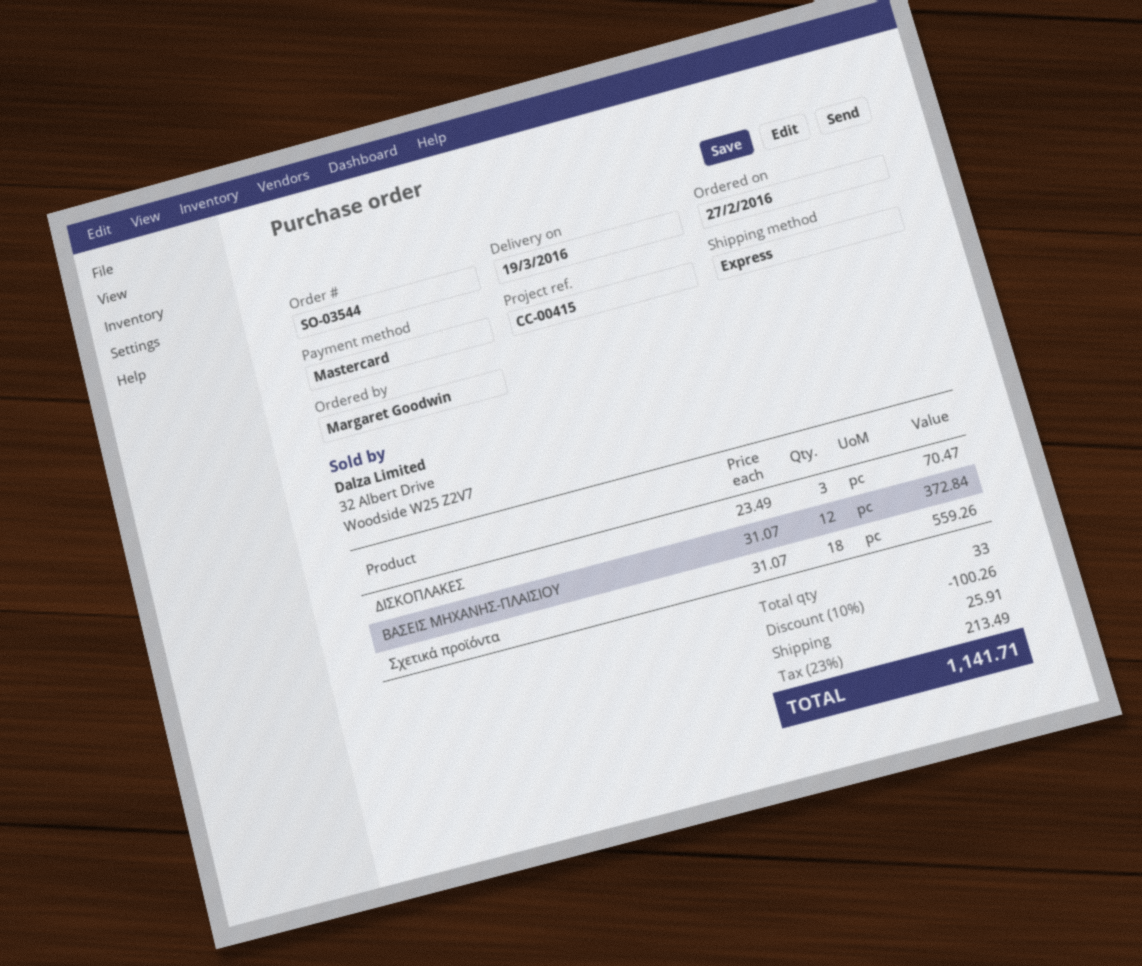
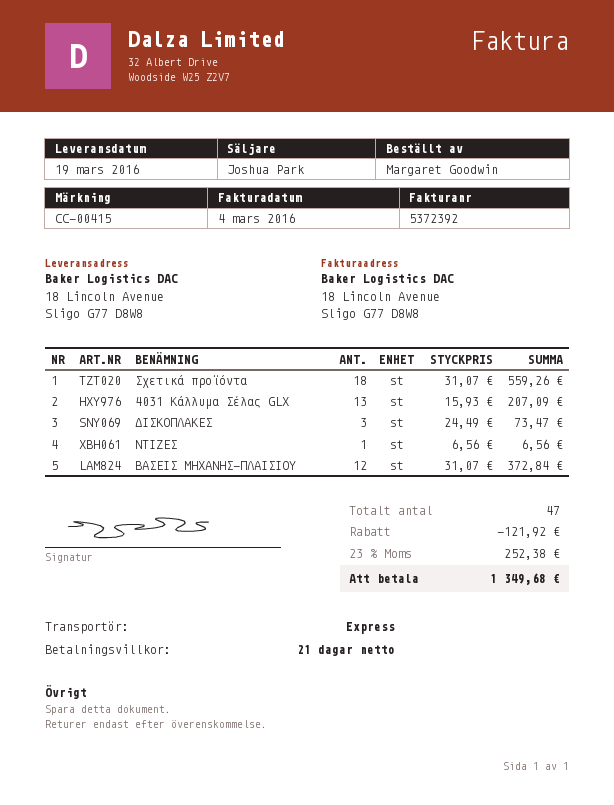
ΔΙΣΚΟΠΛΑΚΕΣ: 3 x 23.49 = 70.47 -> 3 x 24.49 = 73.47
4031 Κάλλυμα Σέλας GLX: none -> 13 x 15.93 = 207.09
ΝΤΙΖΕΣ: none -> 1 x 6.56 = 6.56
total quantity: 33 -> 47
discount: 100.26 -> 121.92
shipping: 25.91 -> none
tax: 23% = 213.49 -> 23% = 252.38
total: 1141.71 -> 1349.68

